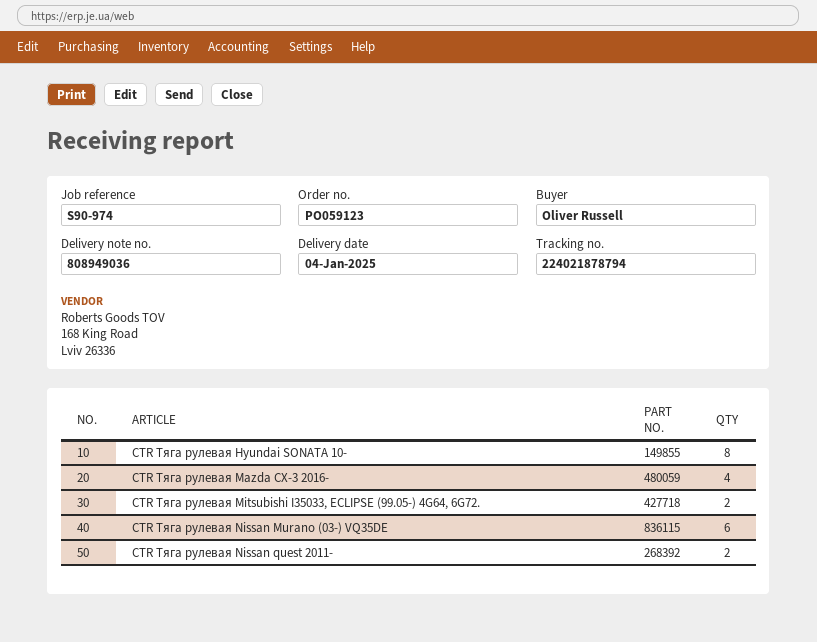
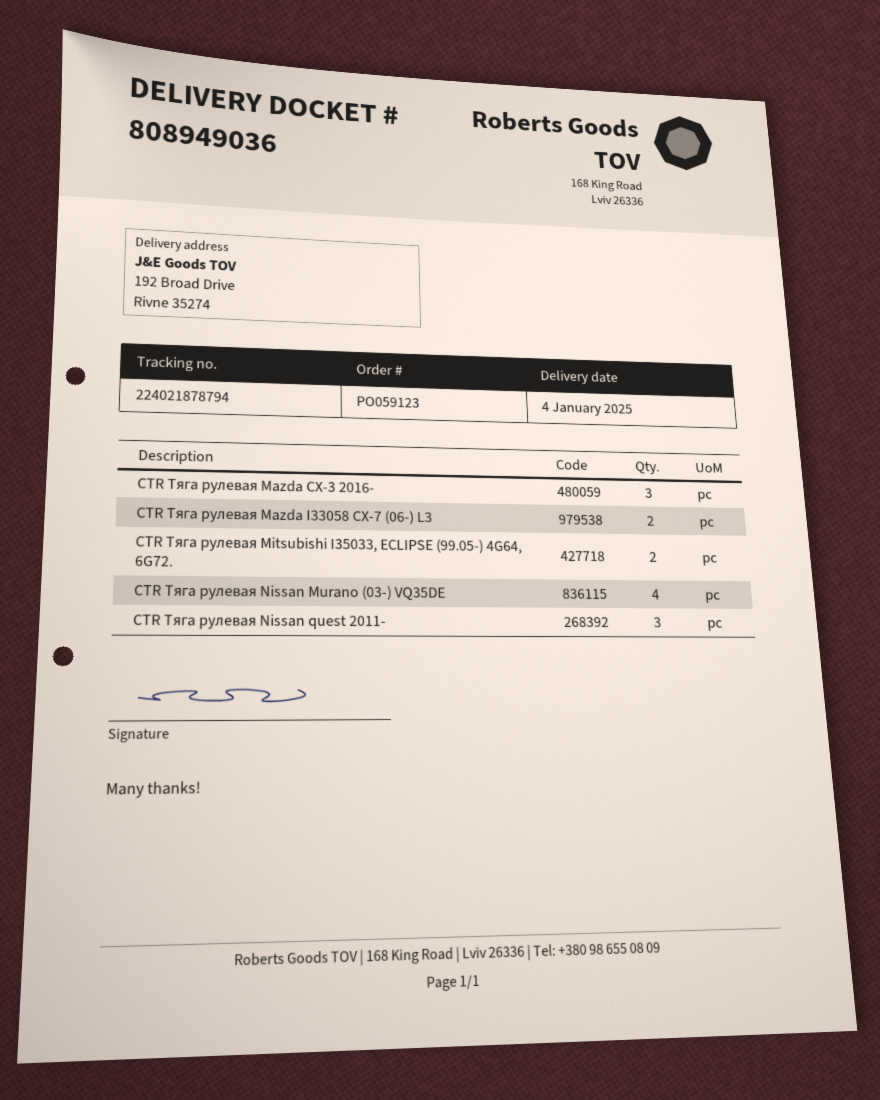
CTR Тяга рулевая Hyundai SONATA 10-: 8 -> none
CTR Тяга рулевая Mazda CX-3 2016-: 4 -> 3
CTR Тяга рулевая Nissan Murano (03-) VQ35DE: 6 -> 4
CTR Тяга рулевая Nissan quest 2011-: 2 -> 3
CTR Тяга рулевая Mazda I33058 CX-7 (06-) L3: none -> 2

